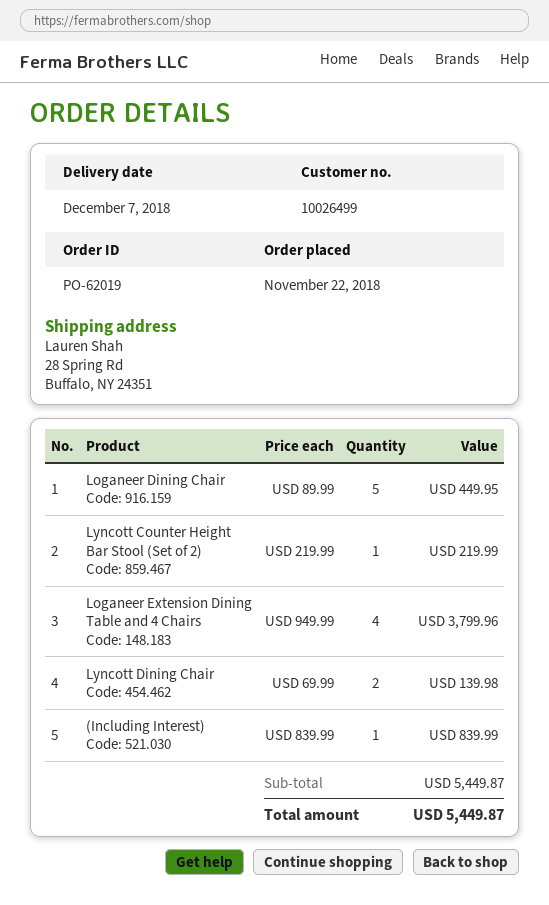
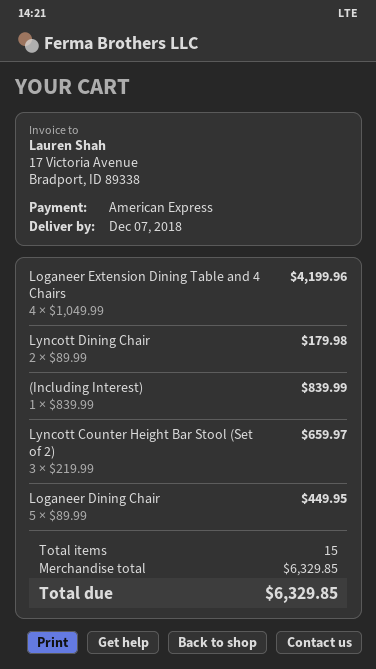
Lyncott Counter Height Bar Stool (Set of 2): 1 x 219.99 = 219.99 -> 3 x 219.99 = 659.97
Loganeer Extension Dining Table and 4 Chairs: 4 x 949.99 = 3799.96 -> 4 x 1049.99 = 4199.96
Lyncott Dining Chair: 2 x 69.99 = 139.98 -> 2 x 89.99 = 179.98
subtotal: 5449.87 -> 6329.85
total: 5449.87 -> 6329.85

